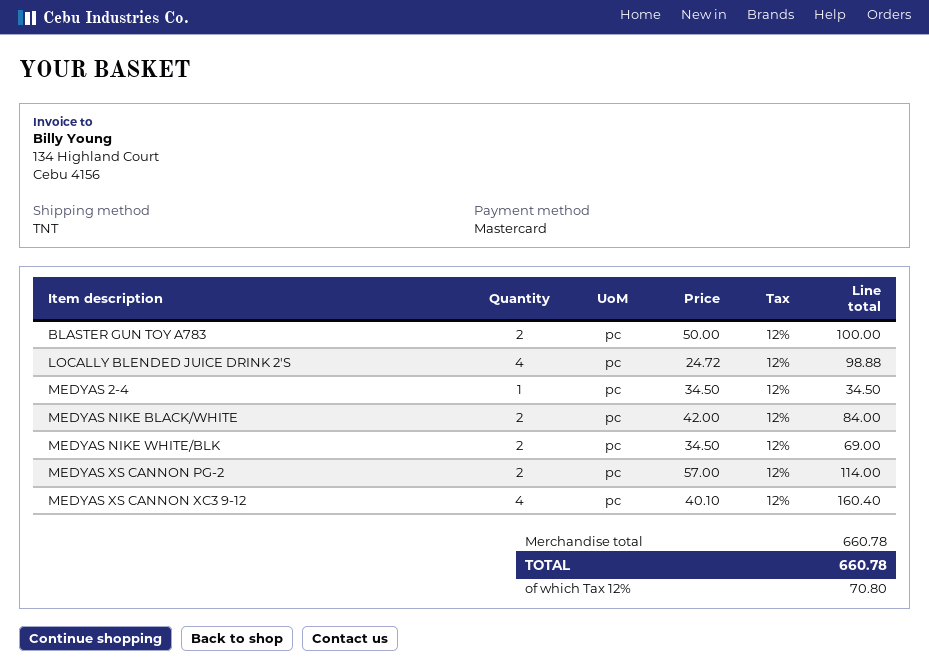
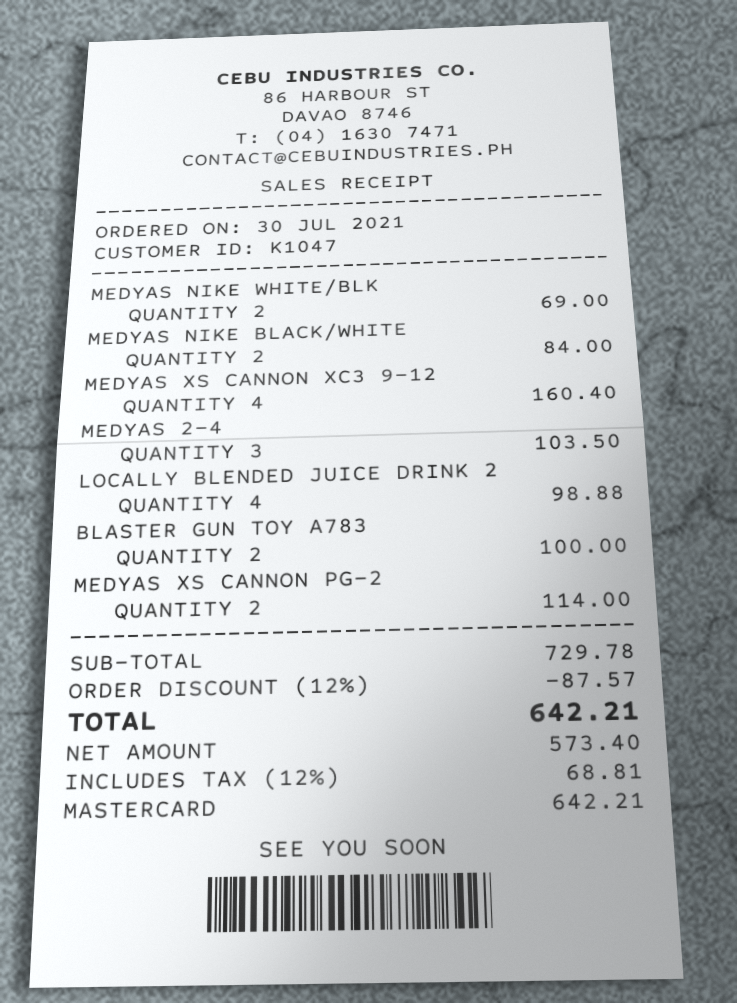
MEDYAS 2-4: 1 for 34.50 -> 3 for 103.50
subtotal: 660.78 -> 729.78
discount: none -> 12% = 87.57
tax: 12% = 70.80 -> 12% = 68.81
total: 660.78 -> 642.21

